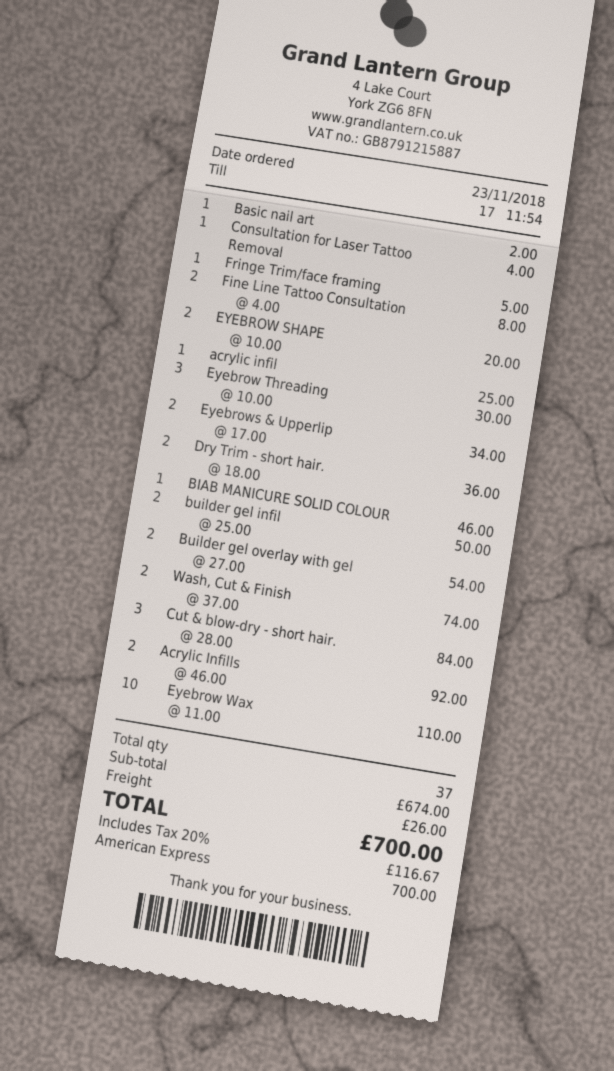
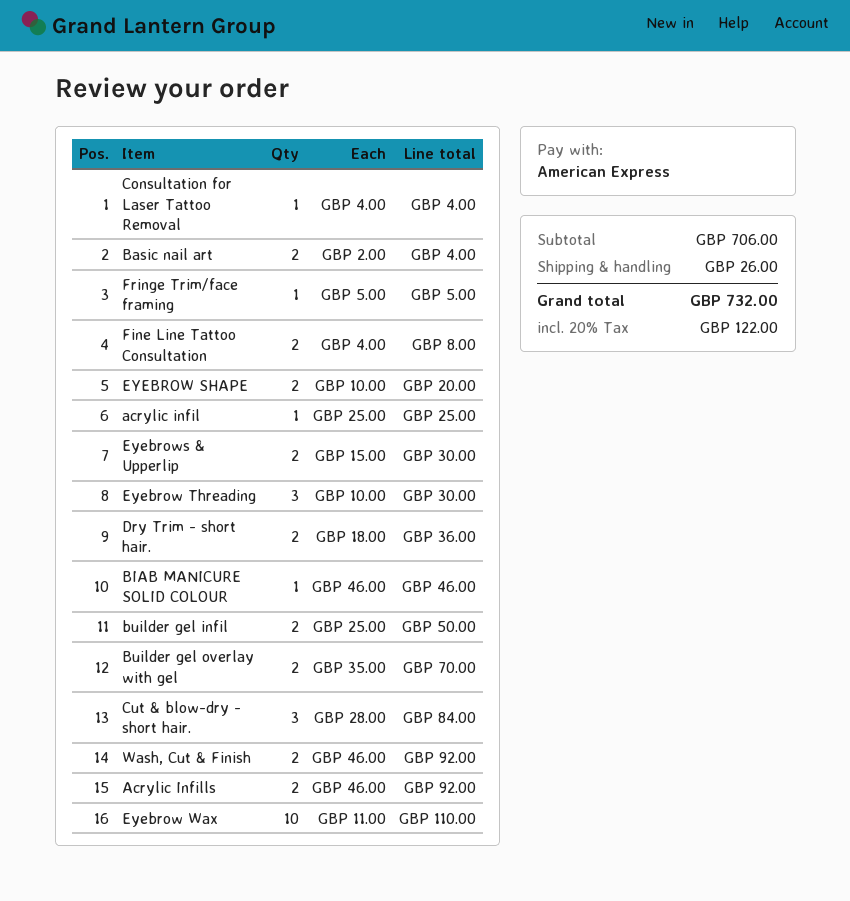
Basic nail art: 1 x 2.00 = 2.00 -> 2 x 2.00 = 4.00
Eyebrows & Upperlip: 2 x 17.00 = 34.00 -> 2 x 15.00 = 30.00
Builder gel overlay with gel: 2 x 27.00 = 54.00 -> 2 x 35.00 = 70.00
Wash, Cut & Finish: 2 x 37.00 = 74.00 -> 2 x 46.00 = 92.00
subtotal: 674.00 -> 706.00
tax: 20% = 116.67 -> 20% = 122.00
total: 700.00 -> 732.00

